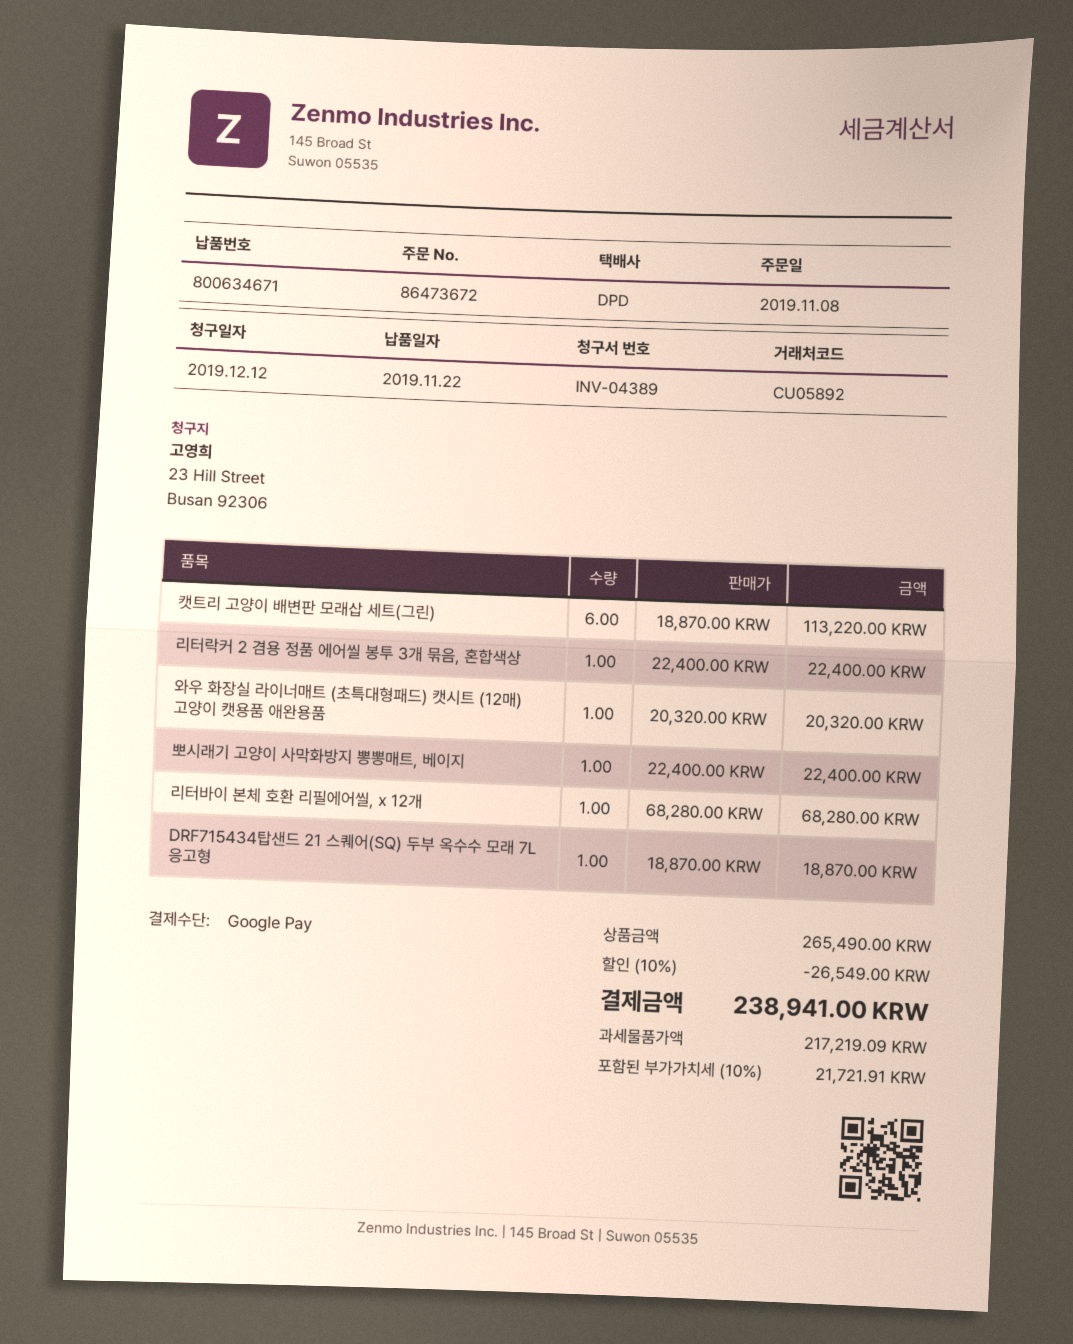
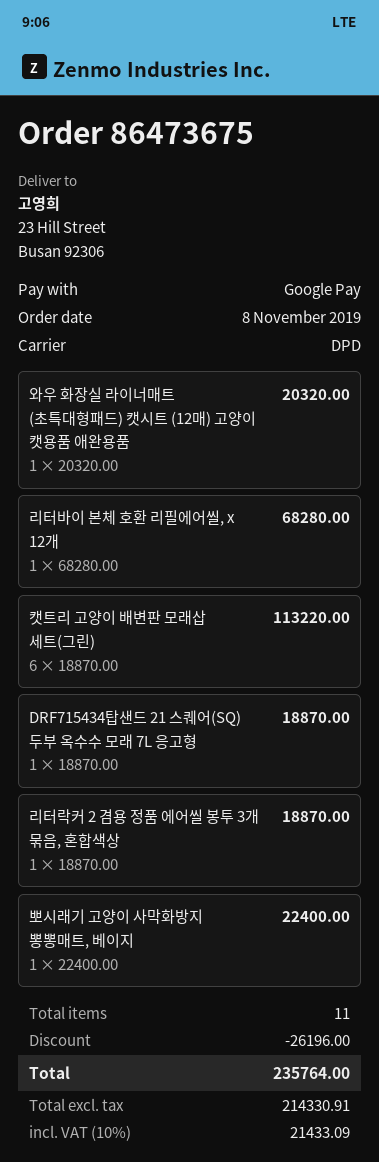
order number: 86473672 -> 86473675
리터락커 2 겸용 정품 에어씰 봉투 3개 묶음, 혼합색상: 1 x 22400.00 = 22400.00 -> 1 x 18870.00 = 18870.00
discount: 26549.00 -> 26196.00
net: 217219.09 -> 214330.91
tax: 10% = 21721.91 -> 10% = 21433.09
total: 238941.00 -> 235764.00

